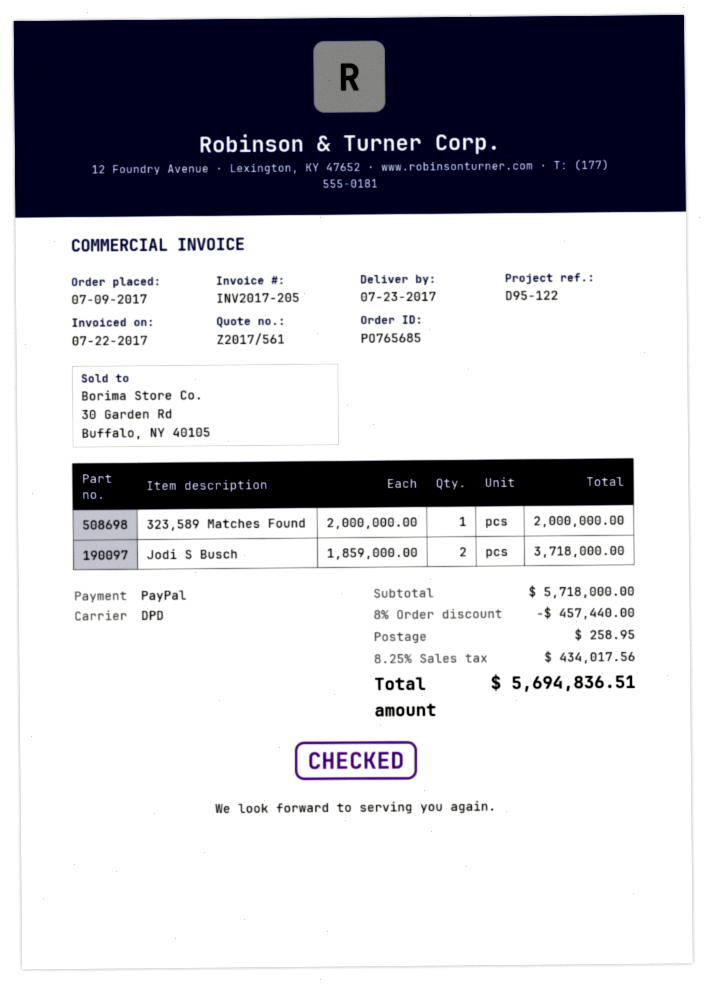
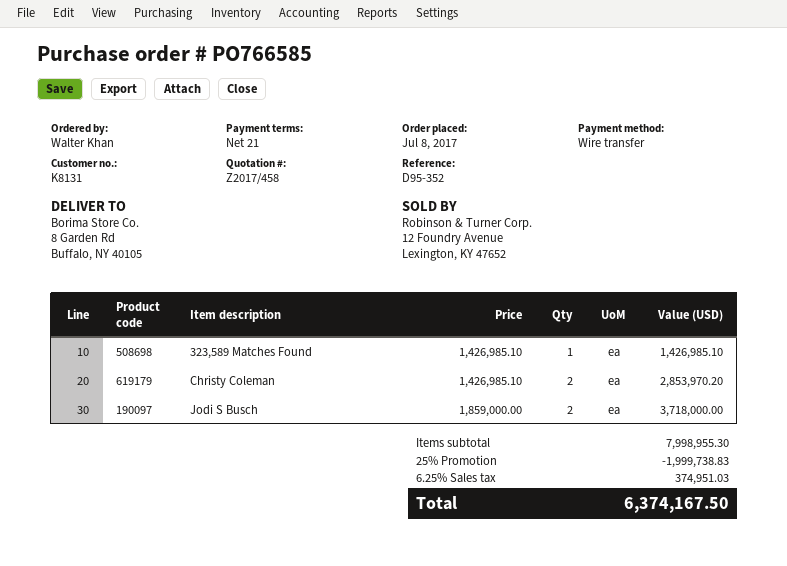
quote number: Z2017/561 -> Z2017/458
order number: PO765685 -> PO766585
order date: 2017-07-09 -> 2017-07-08
reference: D95-122 -> D95-352
payment method: PayPal -> bank transfer
323,589 Matches Found: 1 x 2000000.00 = 2000000.00 -> 1 x 1426985.10 = 1426985.10
Christy Coleman: none -> 2 x 1426985.10 = 2853970.20
subtotal: 5718000.00 -> 7998955.30
discount: 8% = 457440.00 -> 25% = 1999738.83
shipping: 258.95 -> none
tax: 8.25% = 434017.56 -> 6.25% = 374951.03
total: 5694836.51 -> 6374167.50

